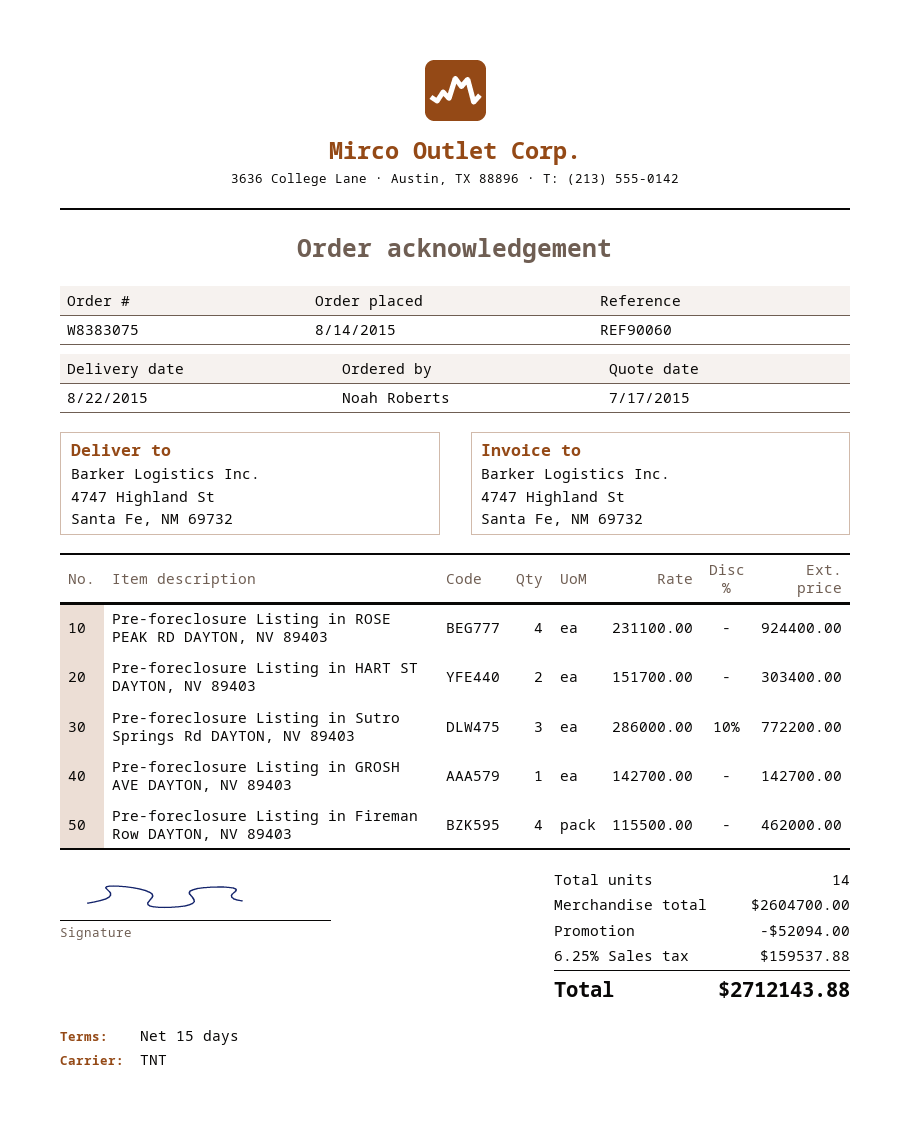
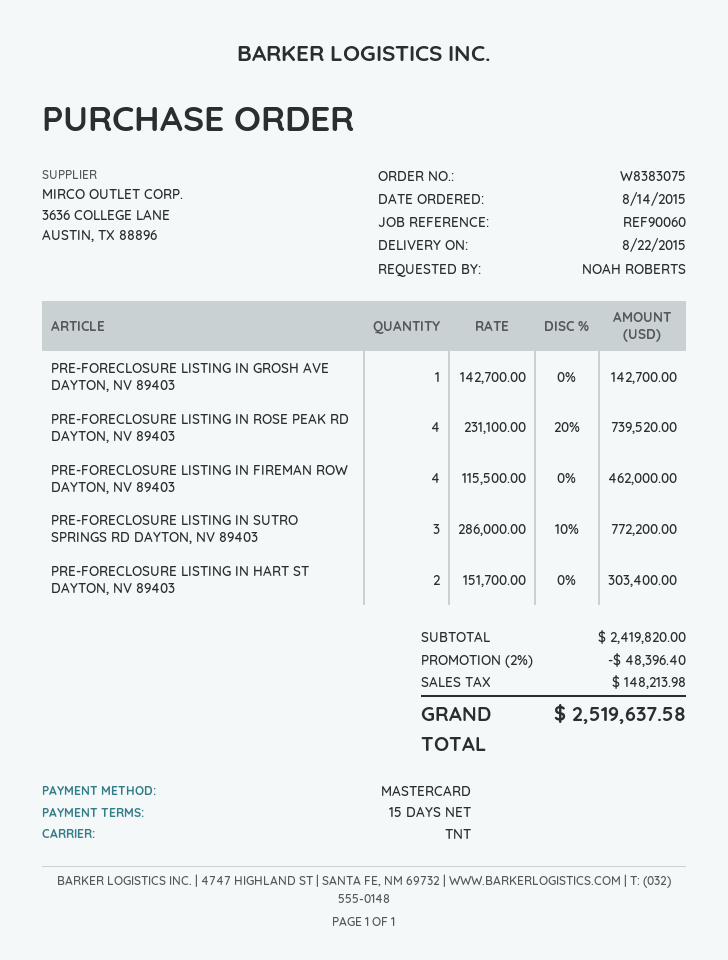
Pre-foreclosure Listing in ROSE PEAK RD DAYTON, NV 89403: 4 x 231100.00 = 924400.00 -> 4 x 231100.00 - 20% = 739520.00
subtotal: 2604700.00 -> 2419820.00
discount: 52094.00 -> 48396.40
tax: 159537.88 -> 148213.98
total: 2712143.88 -> 2519637.58

